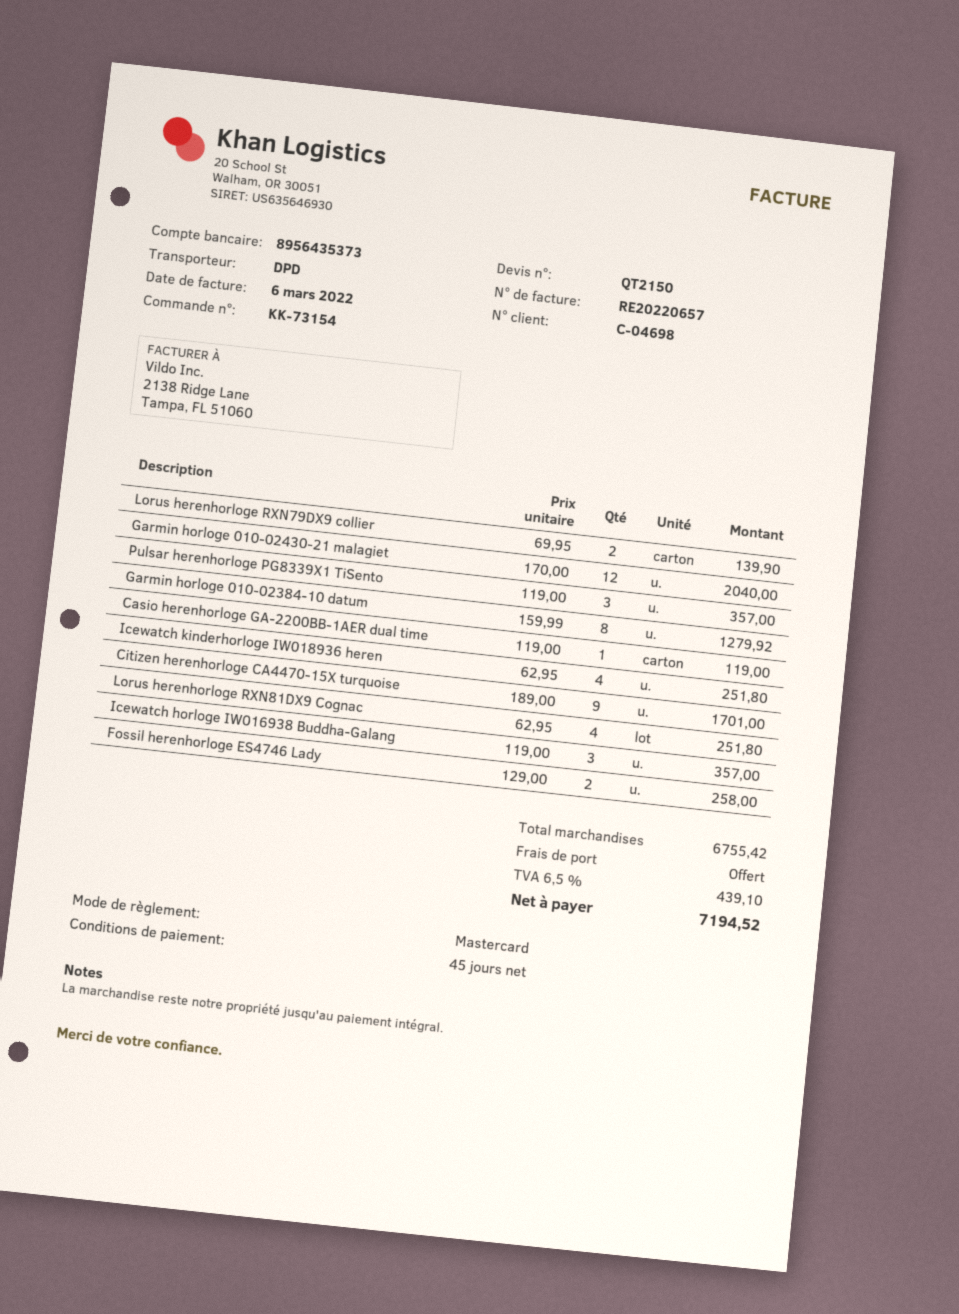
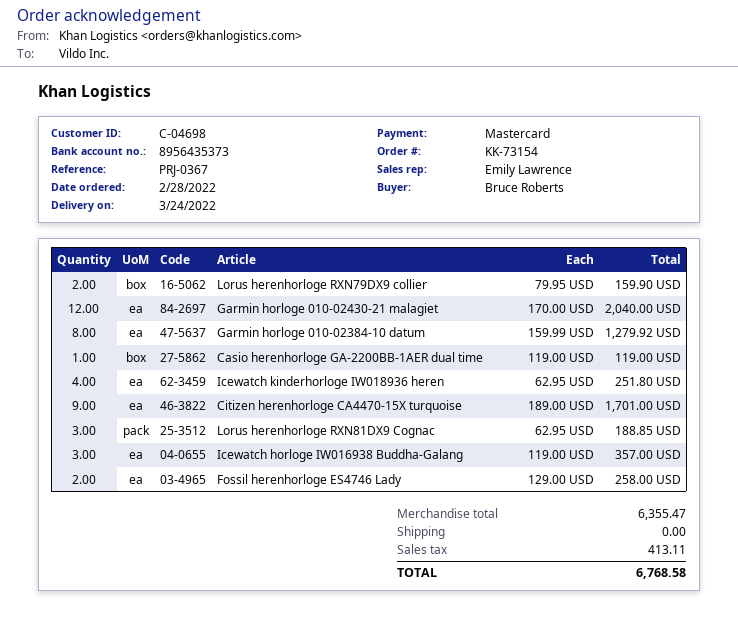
Lorus herenhorloge RXN79DX9 collier: 2 x 69.95 = 139.90 -> 2 x 79.95 = 159.90
Pulsar herenhorloge PG8339X1 TiSento: 3 x 119.00 = 357.00 -> none
Lorus herenhorloge RXN81DX9 Cognac: 4 x 62.95 = 251.80 -> 3 x 62.95 = 188.85
subtotal: 6755.42 -> 6355.47
tax: 439.10 -> 413.11
total: 7194.52 -> 6768.58

